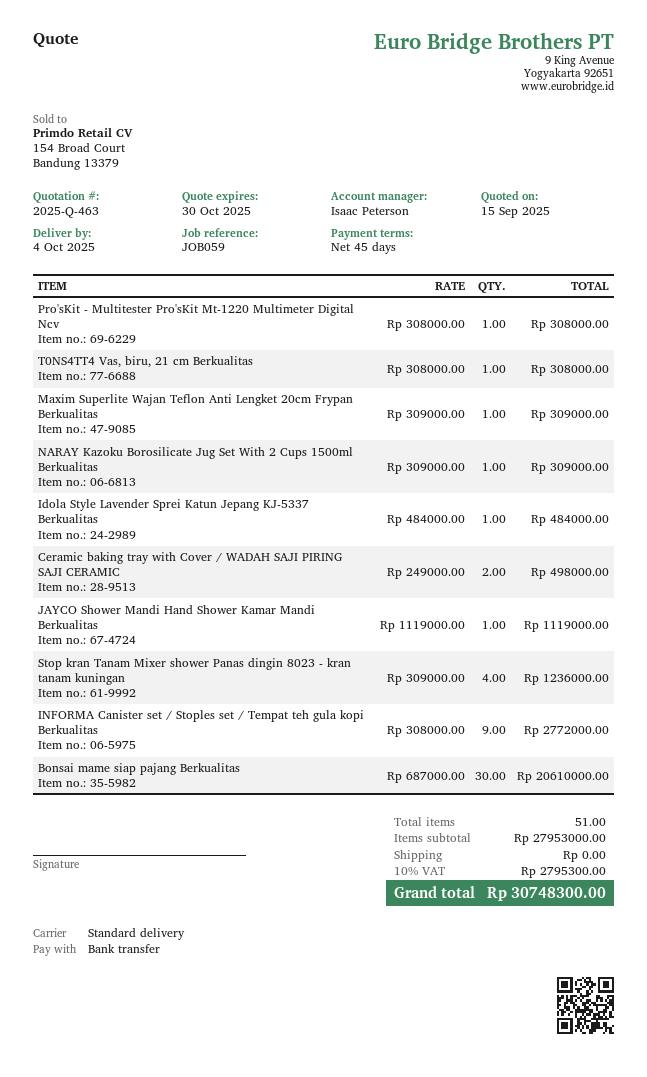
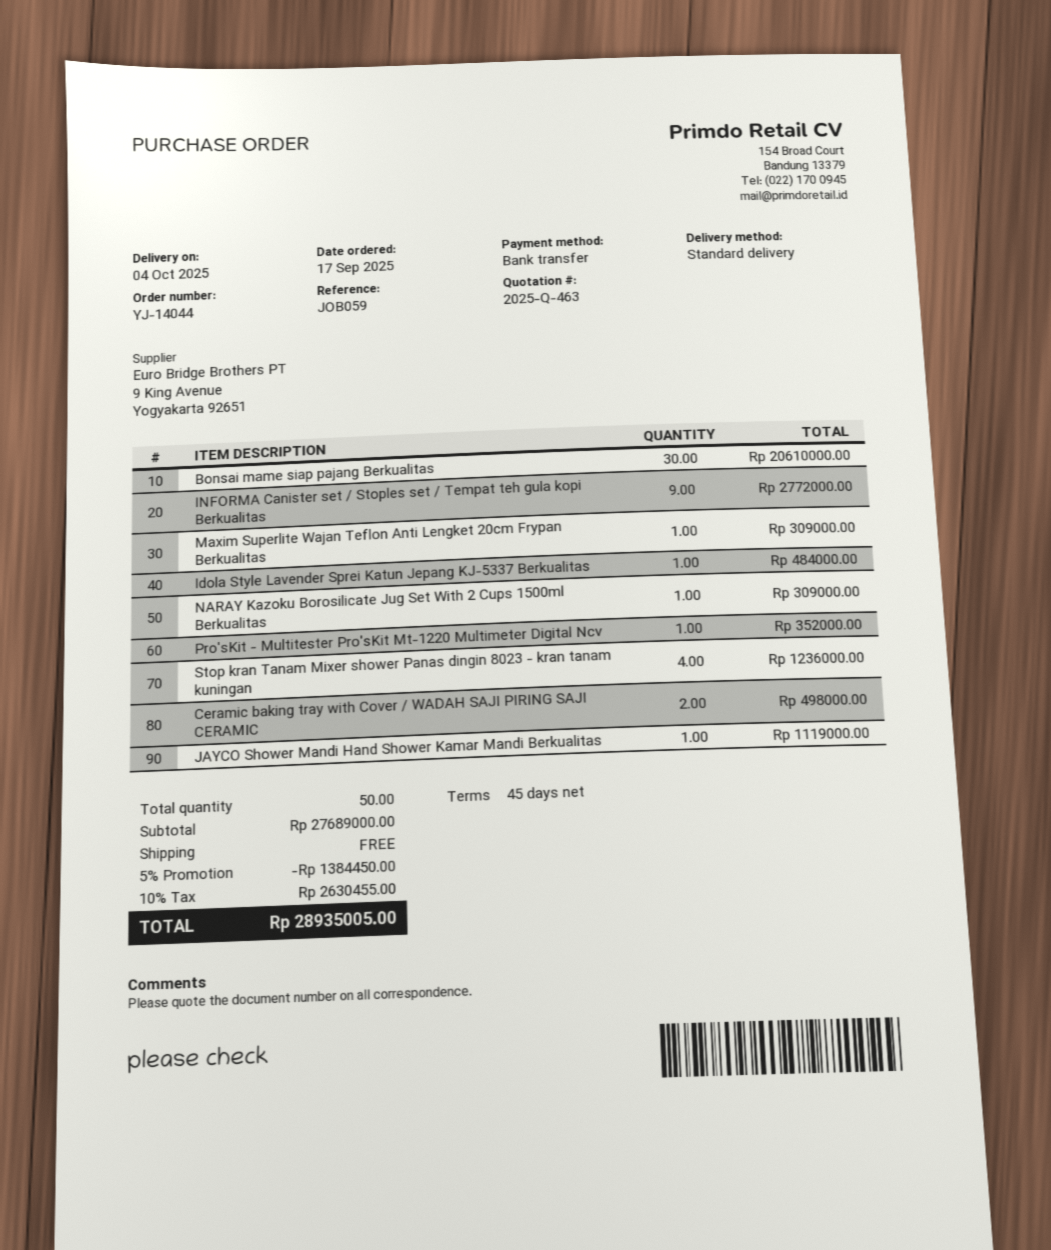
Pro'sKit - Multitester Pro'sKit Mt-1220 Multimeter Digital Ncv: 1 for 308000.00 -> 1 for 352000.00
T0NS4TT4 Vas, biru, 21 cm Berkualitas: 1 for 308000.00 -> none
total quantity: 51 -> 50
subtotal: 27953000.00 -> 27689000.00
discount: none -> 5% = 1384450.00
tax: 10% = 2795300.00 -> 10% = 2630455.00
total: 30748300.00 -> 28935005.00

